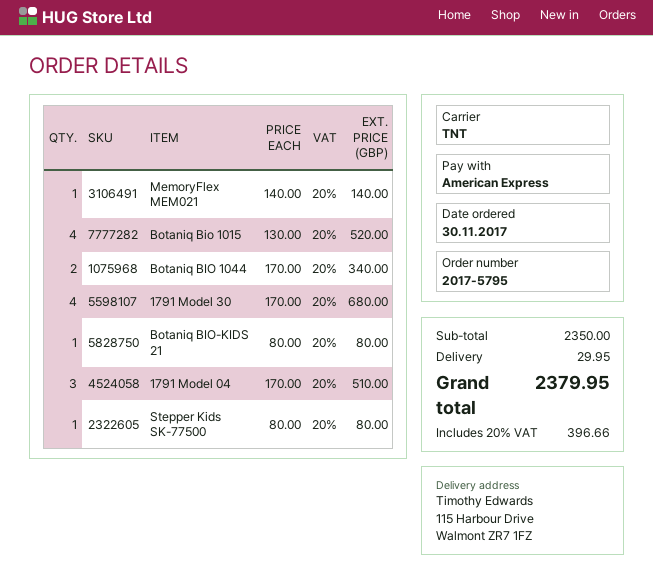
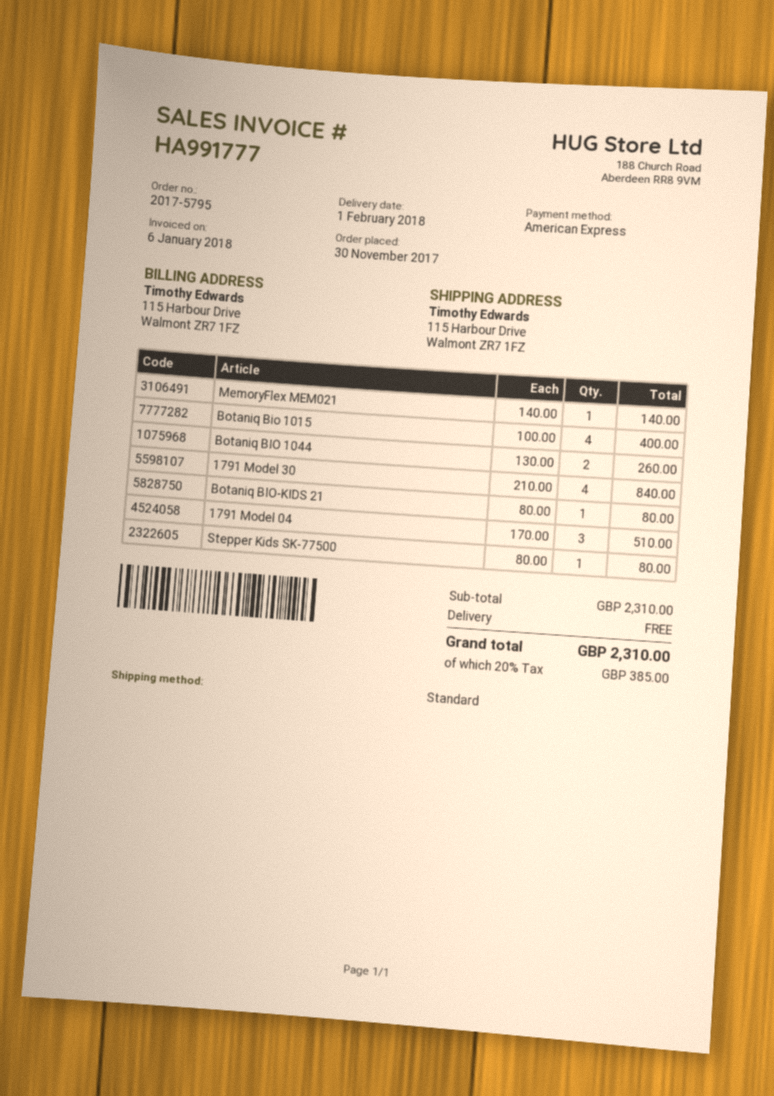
shipping method: TNT -> standard
Botaniq Bio 1015: 4 x 130.00 = 520.00 -> 4 x 100.00 = 400.00
Botaniq BIO 1044: 2 x 170.00 = 340.00 -> 2 x 130.00 = 260.00
1791 Model 30: 4 x 170.00 = 680.00 -> 4 x 210.00 = 840.00
subtotal: 2350.00 -> 2310.00
shipping: 29.95 -> 0.00
tax: 20% = 396.66 -> 20% = 385.00
total: 2379.95 -> 2310.00

